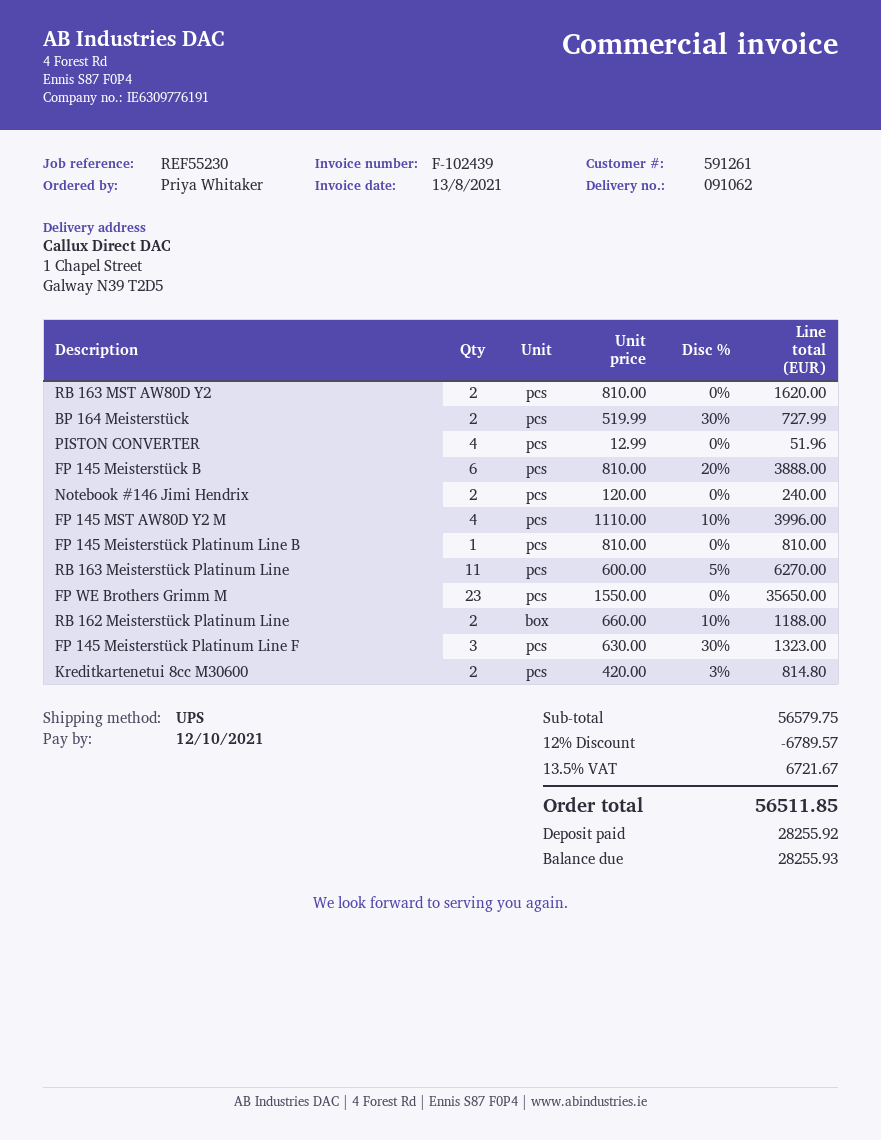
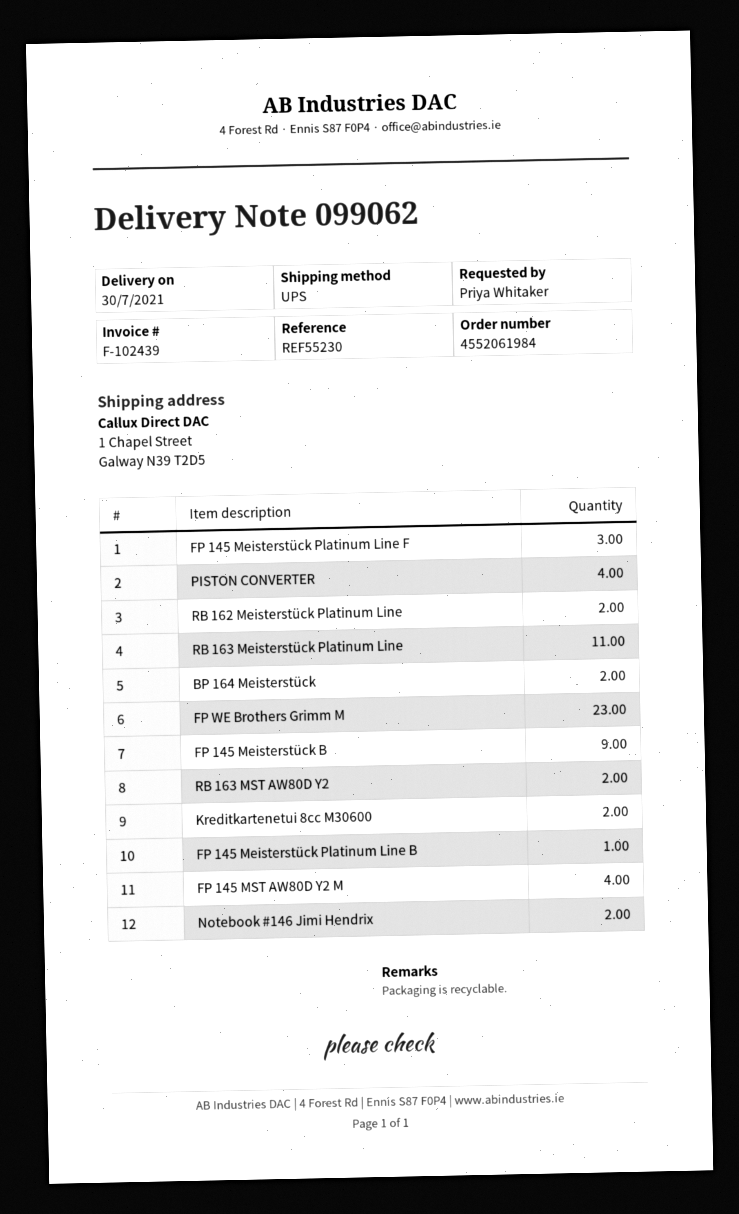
delivery note number: 091062 -> 099062
FP 145 Meisterstück B: 6 -> 9

